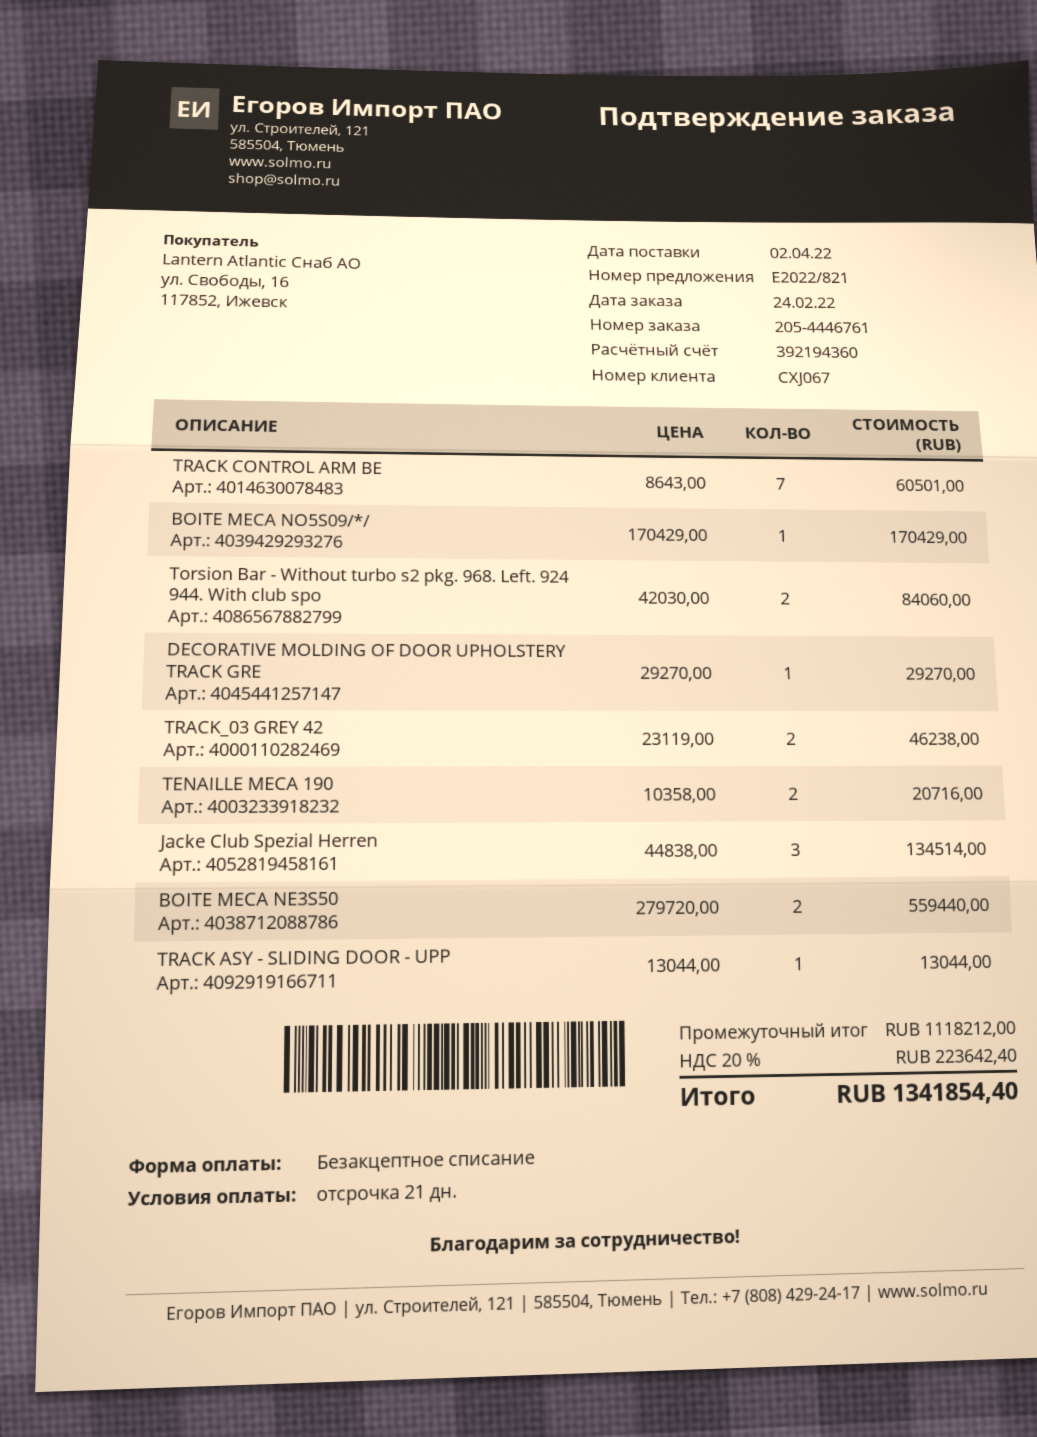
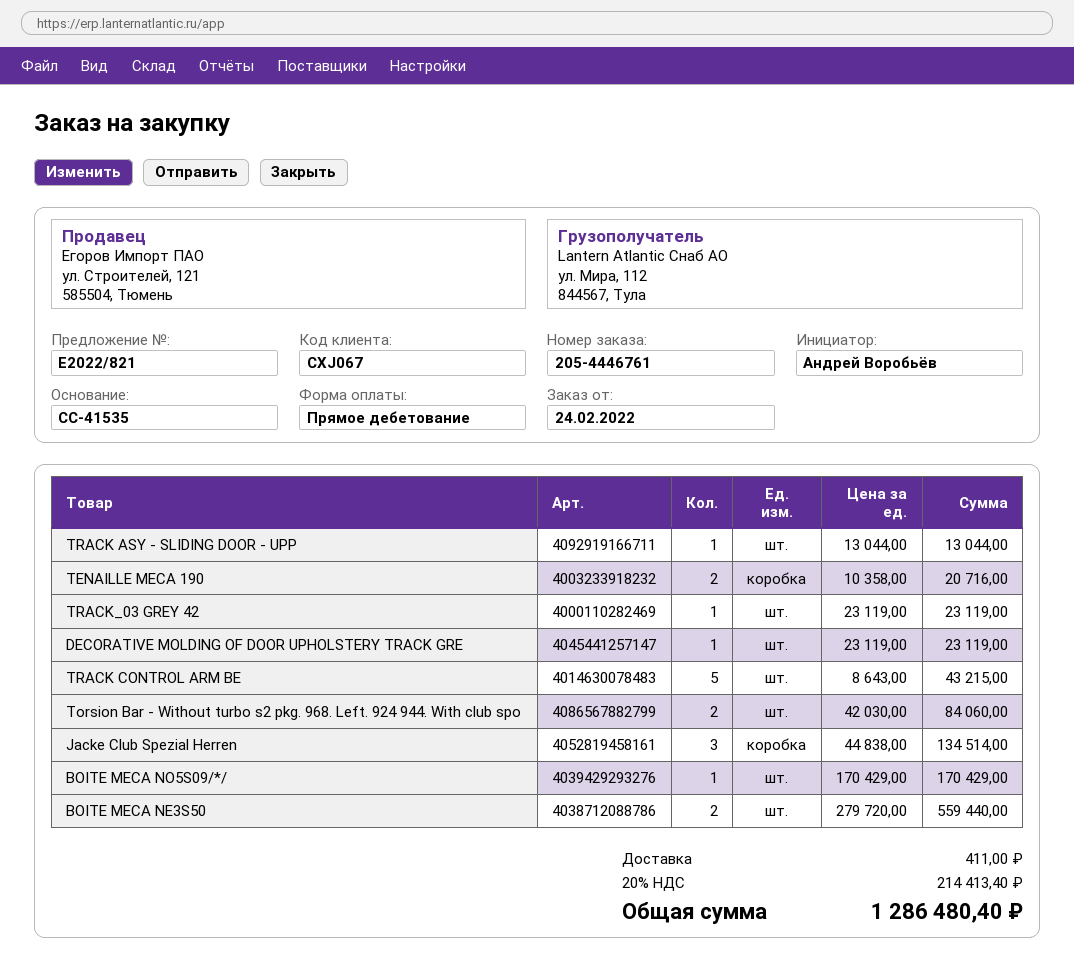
TRACK CONTROL ARM BE: 7 x 8643.00 = 60501.00 -> 5 x 8643.00 = 43215.00
DECORATIVE MOLDING OF DOOR UPHOLSTERY TRACK GRE: 1 x 29270.00 = 29270.00 -> 1 x 23119.00 = 23119.00
TRACK_03 GREY 42: 2 x 23119.00 = 46238.00 -> 1 x 23119.00 = 23119.00
shipping: none -> 411.00
tax: 20% = 223642.40 -> 20% = 214413.40
total: 1341854.40 -> 1286480.40

